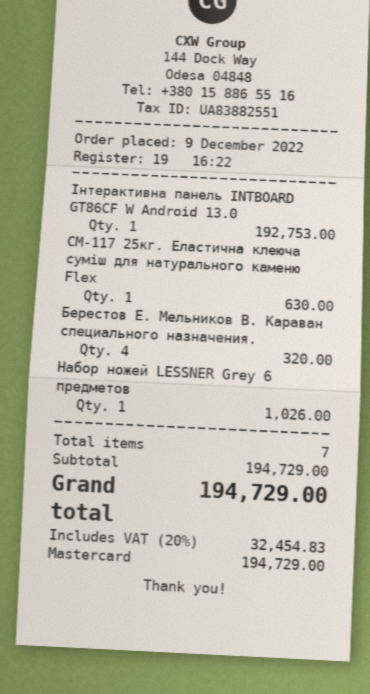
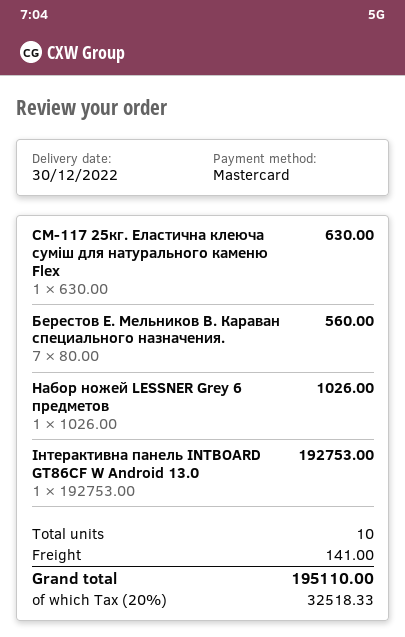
Берестов Е. Мельников В. Караван специального назначения.: 4 for 320.00 -> 7 for 560.00
total quantity: 7 -> 10
shipping: none -> 141.00
tax: 20% = 32454.83 -> 20% = 32518.33
total: 194729.00 -> 195110.00

